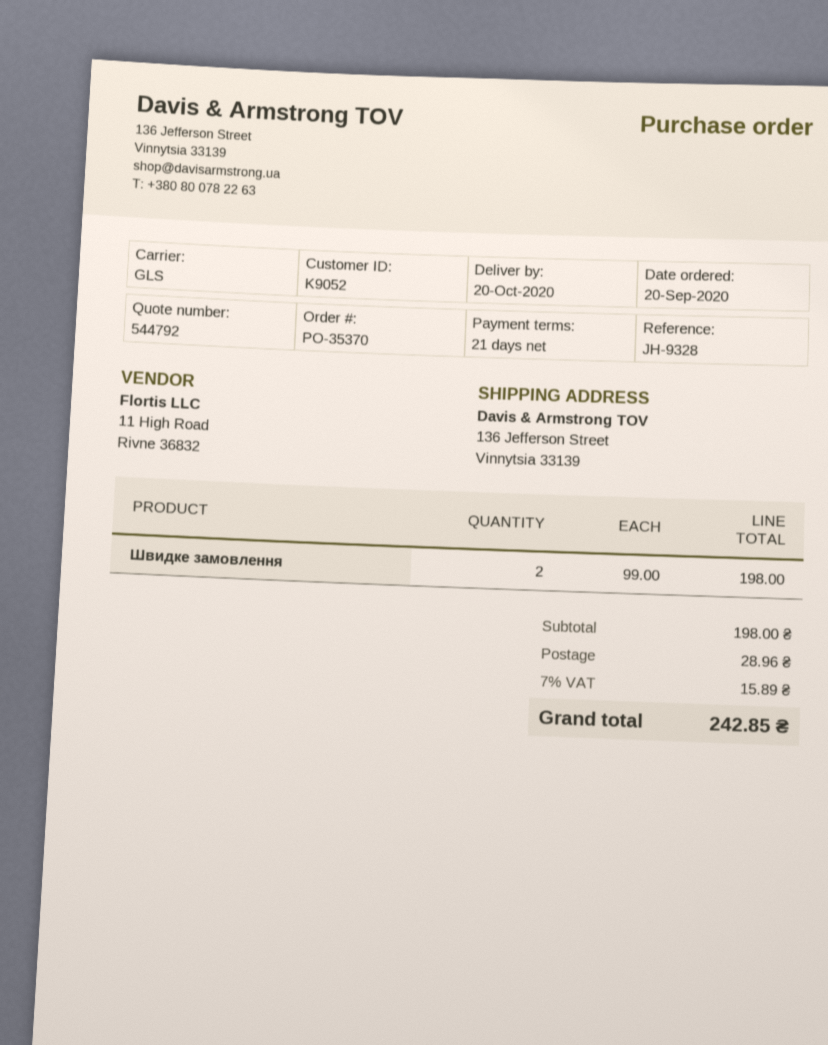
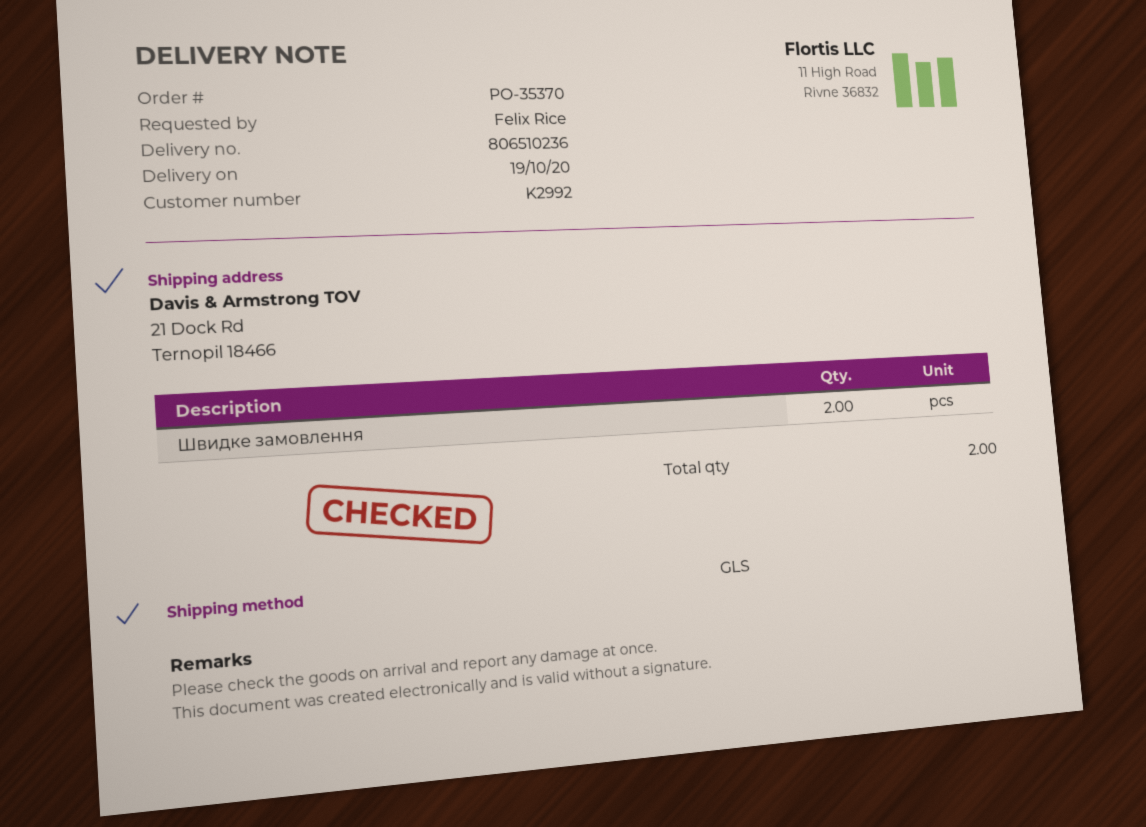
delivery date: 2020-10-20 -> 2020-10-19
customer number: K9052 -> K2992
ship to: 136 Jefferson Street, Vinnytsia 33139 -> 21 Dock Rd, Ternopil 18466

